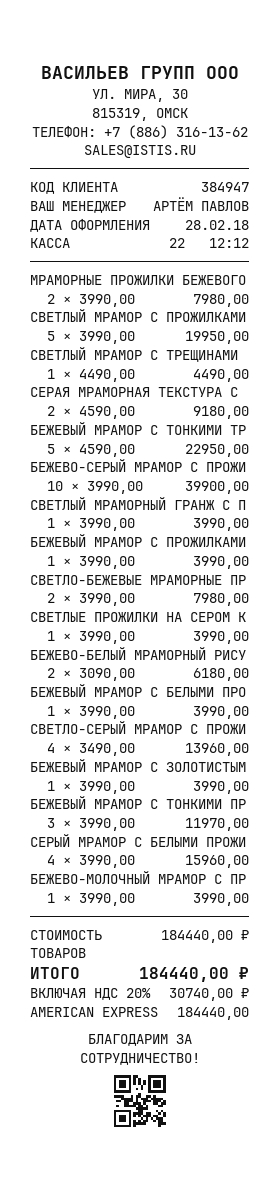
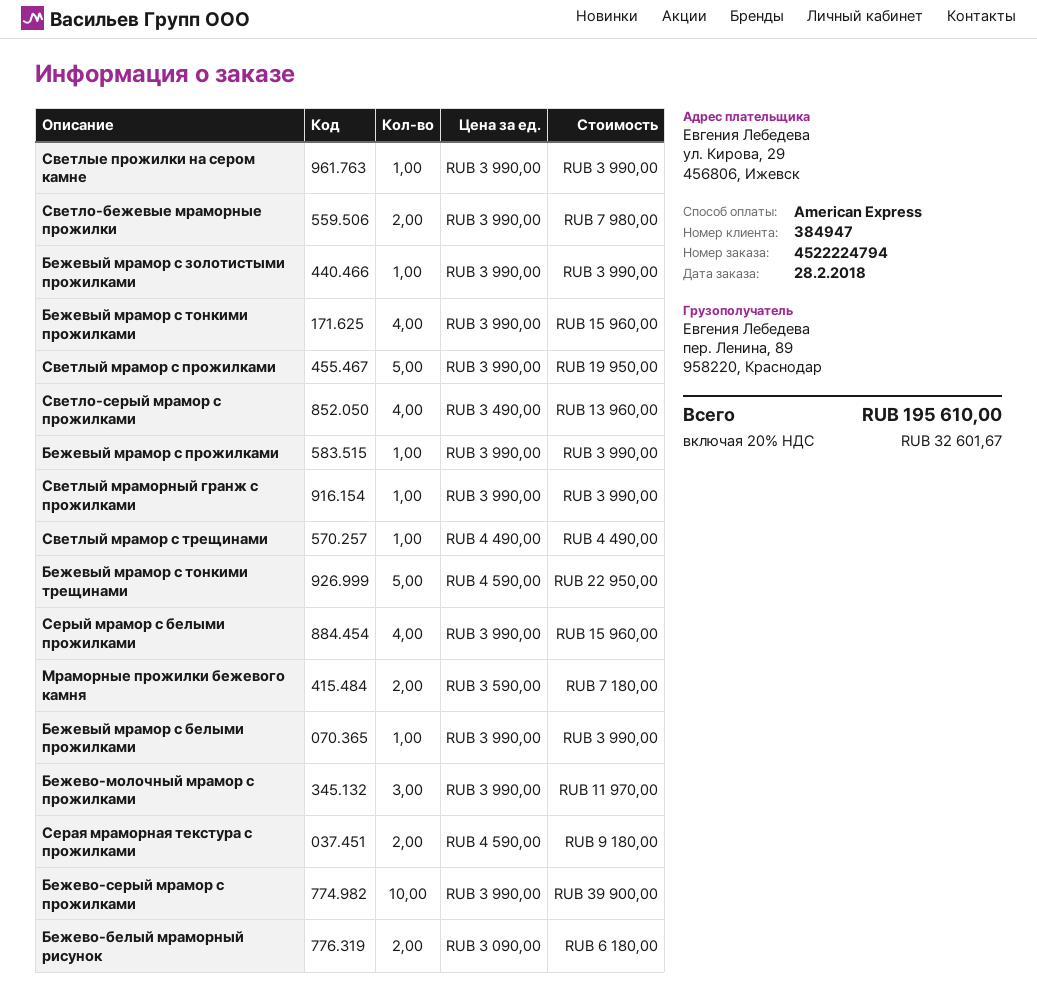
МРАМОРНЫЕ ПРОЖИЛКИ БЕЖЕВОГО: 2 x 3990.00 = 7980.00 -> 2 x 3590.00 = 7180.00
БЕЖЕВЫЙ МРАМОР С ТОНКИМИ ПР: 3 x 3990.00 = 11970.00 -> 4 x 3990.00 = 15960.00
БЕЖЕВО-МОЛОЧНЫЙ МРАМОР С ПР: 1 x 3990.00 = 3990.00 -> 3 x 3990.00 = 11970.00
tax: 20% = 30740.00 -> 20% = 32601.67
total: 184440.00 -> 195610.00

